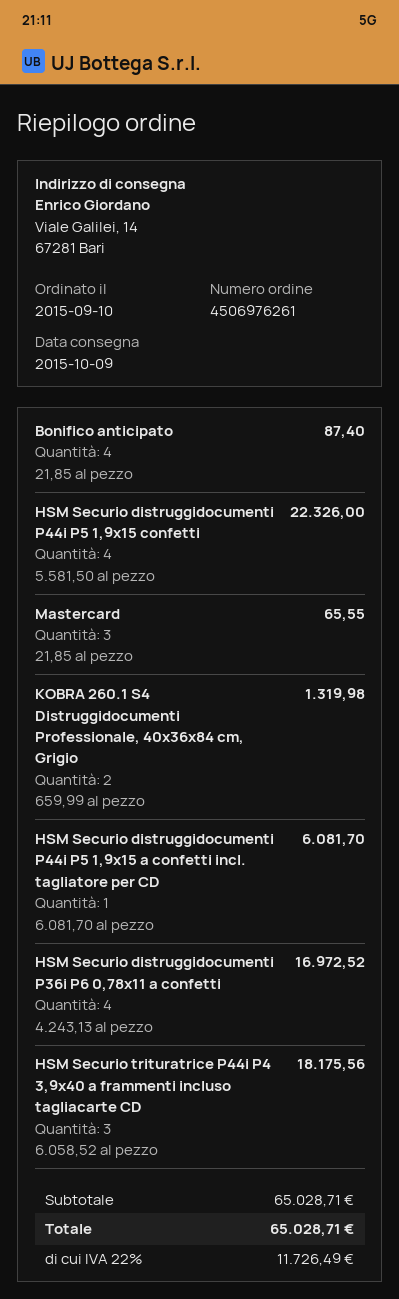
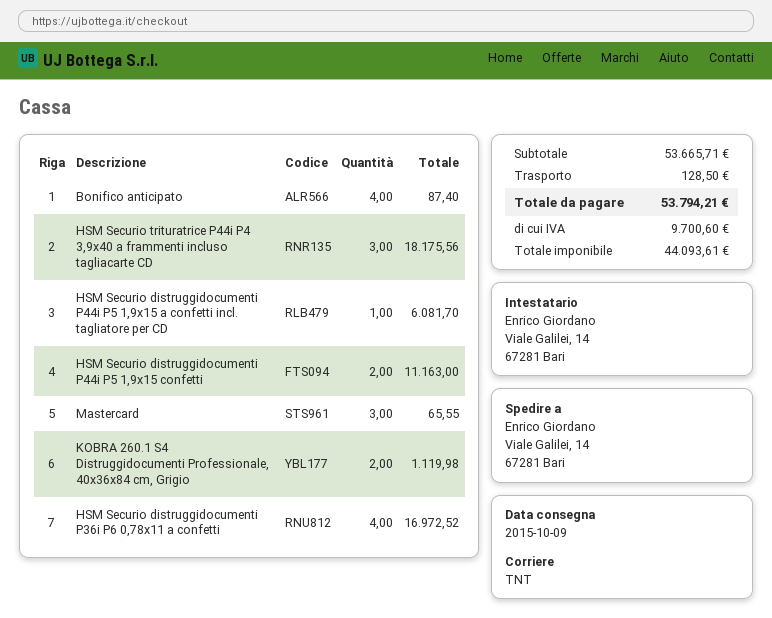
HSM Securio distruggidocumenti P44i P5 1,9x15 confetti: 4 for 22326.00 -> 2 for 11163.00
KOBRA 260.1 S4 Distruggidocumenti Professionale, 40x36x84 cm, Grigio: 2 for 1319.98 -> 2 for 1119.98
subtotal: 65028.71 -> 53665.71
shipping: none -> 128.50
tax: 11726.49 -> 9700.60
total: 65028.71 -> 53794.21

